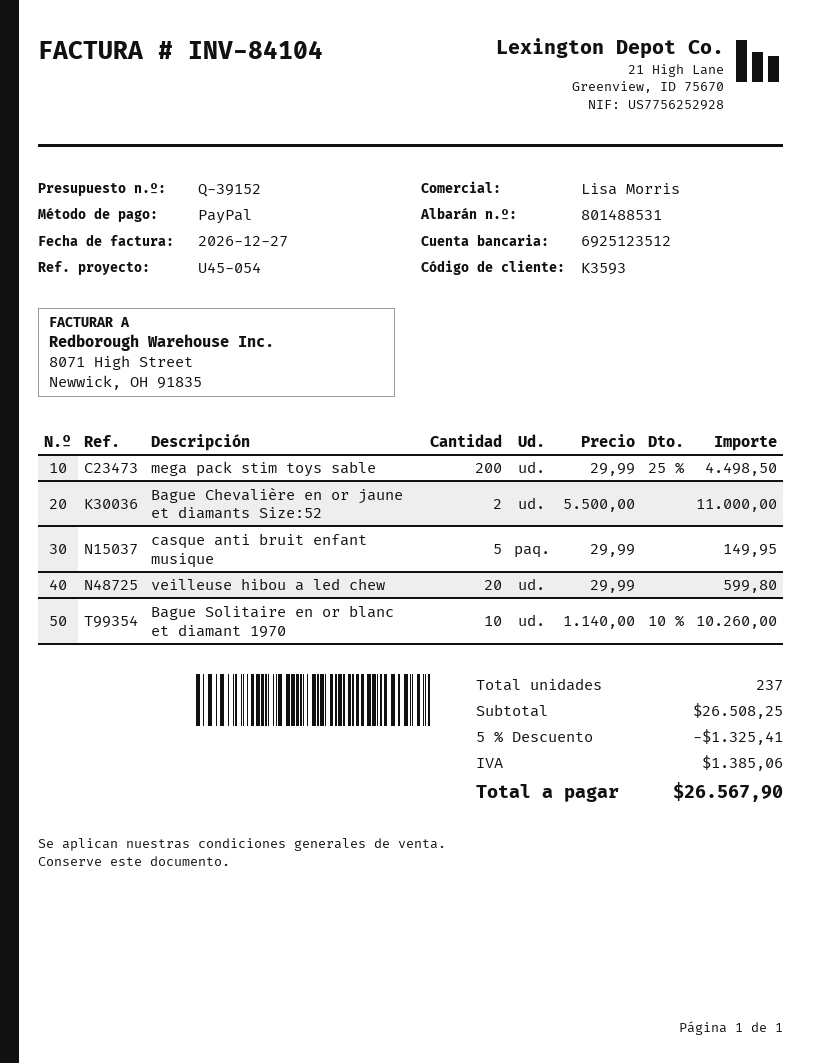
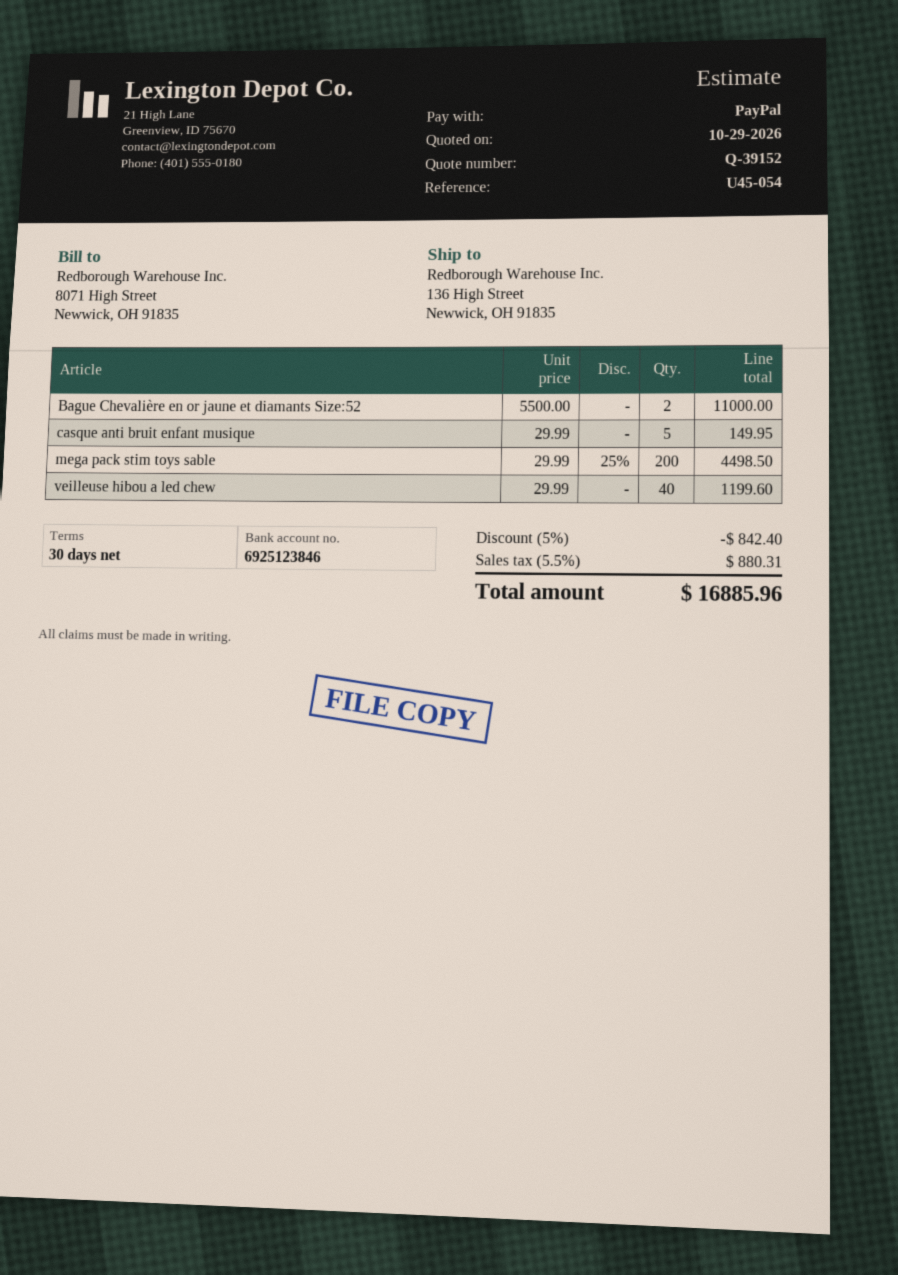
bank account: 6925123512 -> 6925123846
veilleuse hibou a led chew: 20 x 29.99 = 599.80 -> 40 x 29.99 = 1199.60
Bague Solitaire en or blanc et diamant 1970: 10 x 1140.00 - 10% = 10260.00 -> none
discount: 5% = 1325.41 -> 5% = 842.40
tax: 1385.06 -> 880.31
total: 26567.90 -> 16885.96

